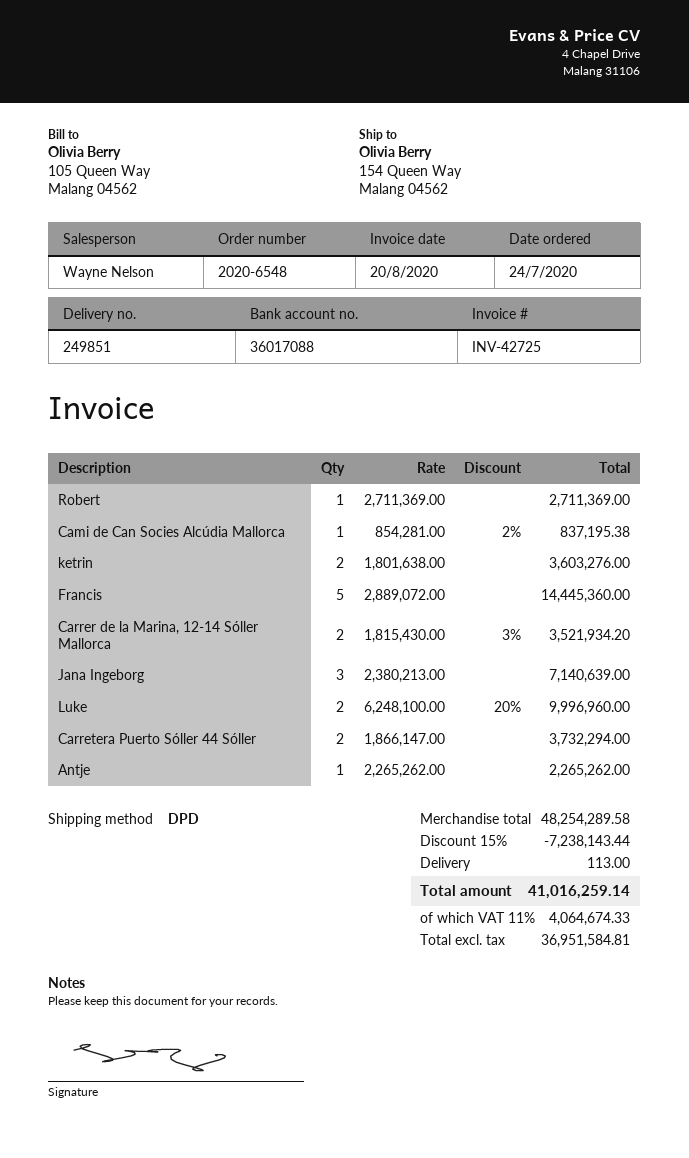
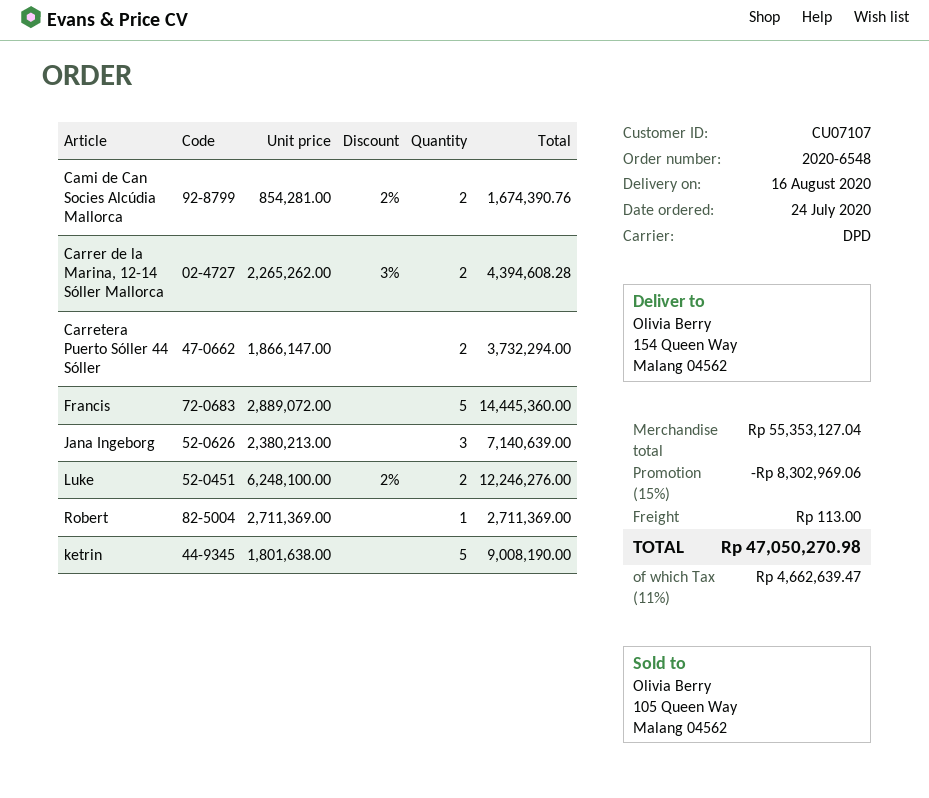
Cami de Can Socies Alcúdia Mallorca: 1 x 854281.00 - 2% = 837195.38 -> 2 x 854281.00 - 2% = 1674390.76
ketrin: 2 x 1801638.00 = 3603276.00 -> 5 x 1801638.00 = 9008190.00
Carrer de la Marina, 12-14 Sóller Mallorca: 2 x 1815430.00 - 3% = 3521934.20 -> 2 x 2265262.00 - 3% = 4394608.28
Luke: 2 x 6248100.00 - 20% = 9996960.00 -> 2 x 6248100.00 - 2% = 12246276.00
Antje: 1 x 2265262.00 = 2265262.00 -> none
subtotal: 48254289.58 -> 55353127.04
discount: 15% = 7238143.44 -> 15% = 8302969.06
tax: 11% = 4064674.33 -> 11% = 4662639.47
total: 41016259.14 -> 47050270.98

